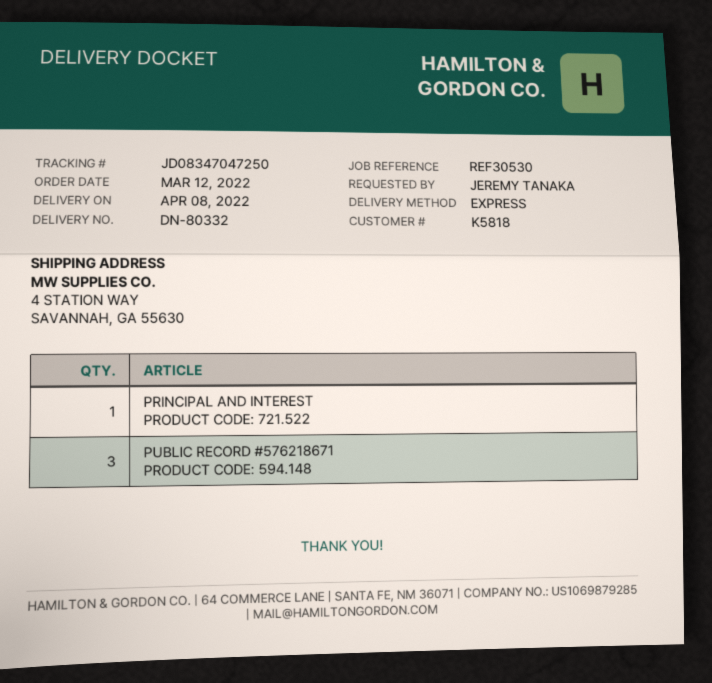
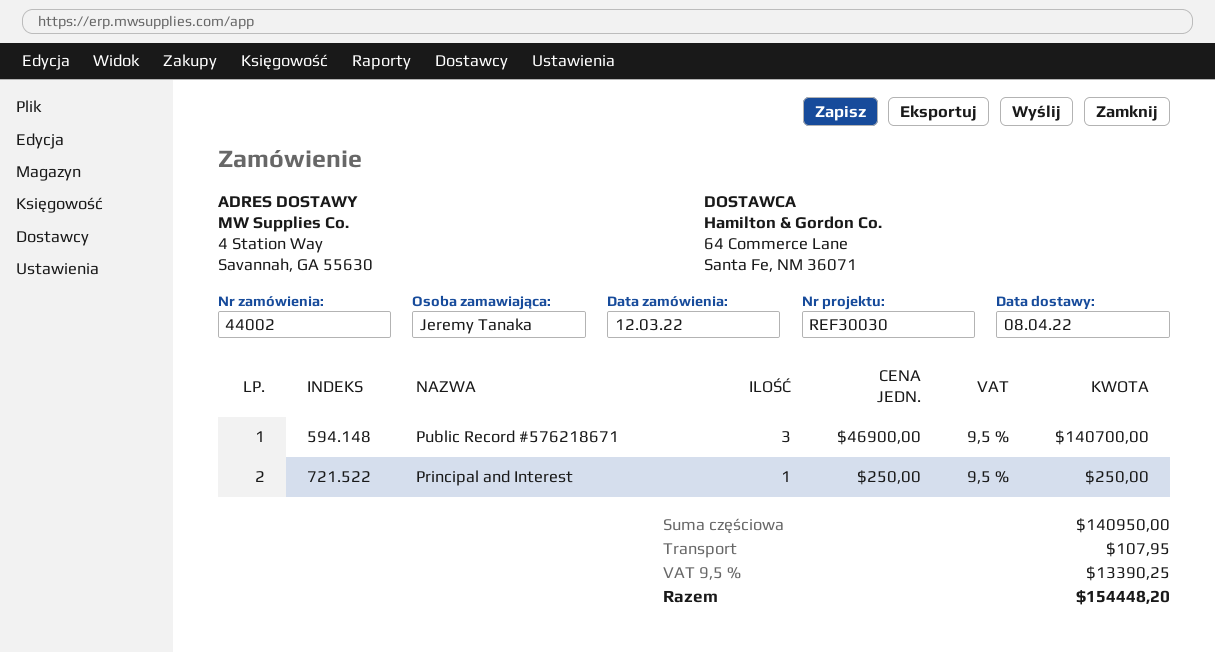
reference: REF30530 -> REF30030

